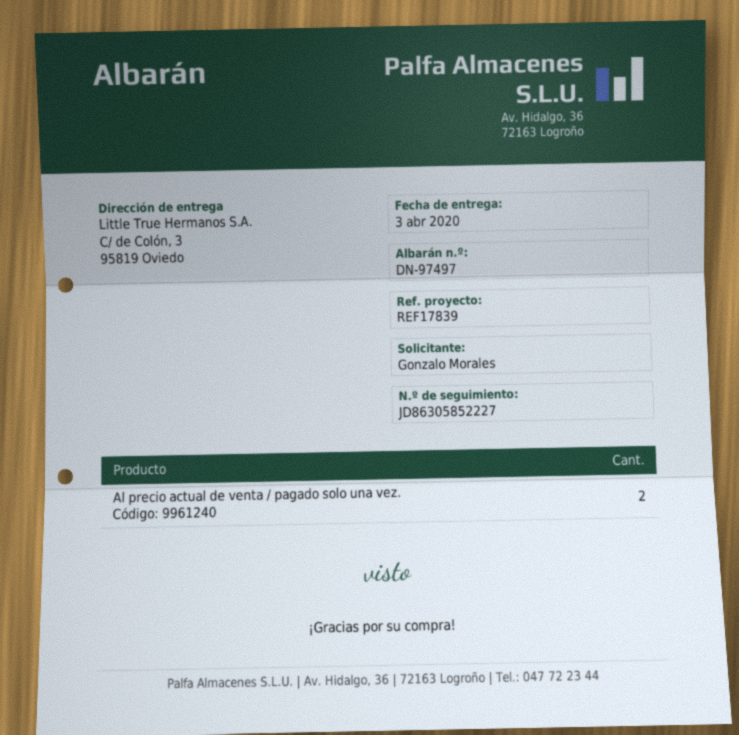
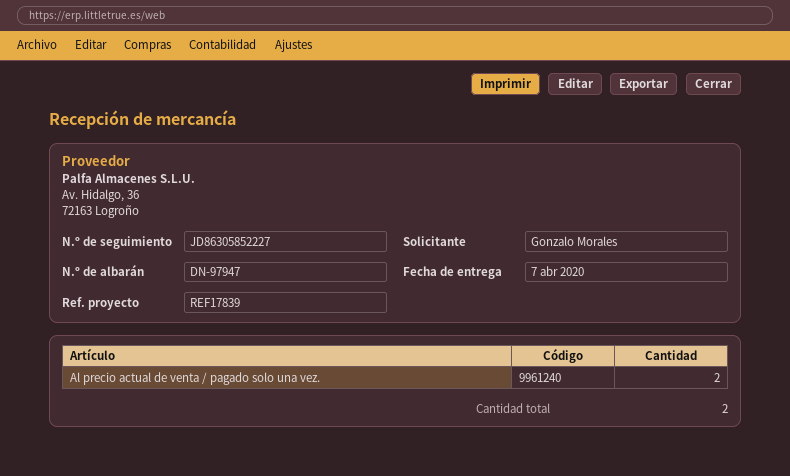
delivery note number: DN-97497 -> DN-97947
delivery date: 2020-04-03 -> 2020-04-07

